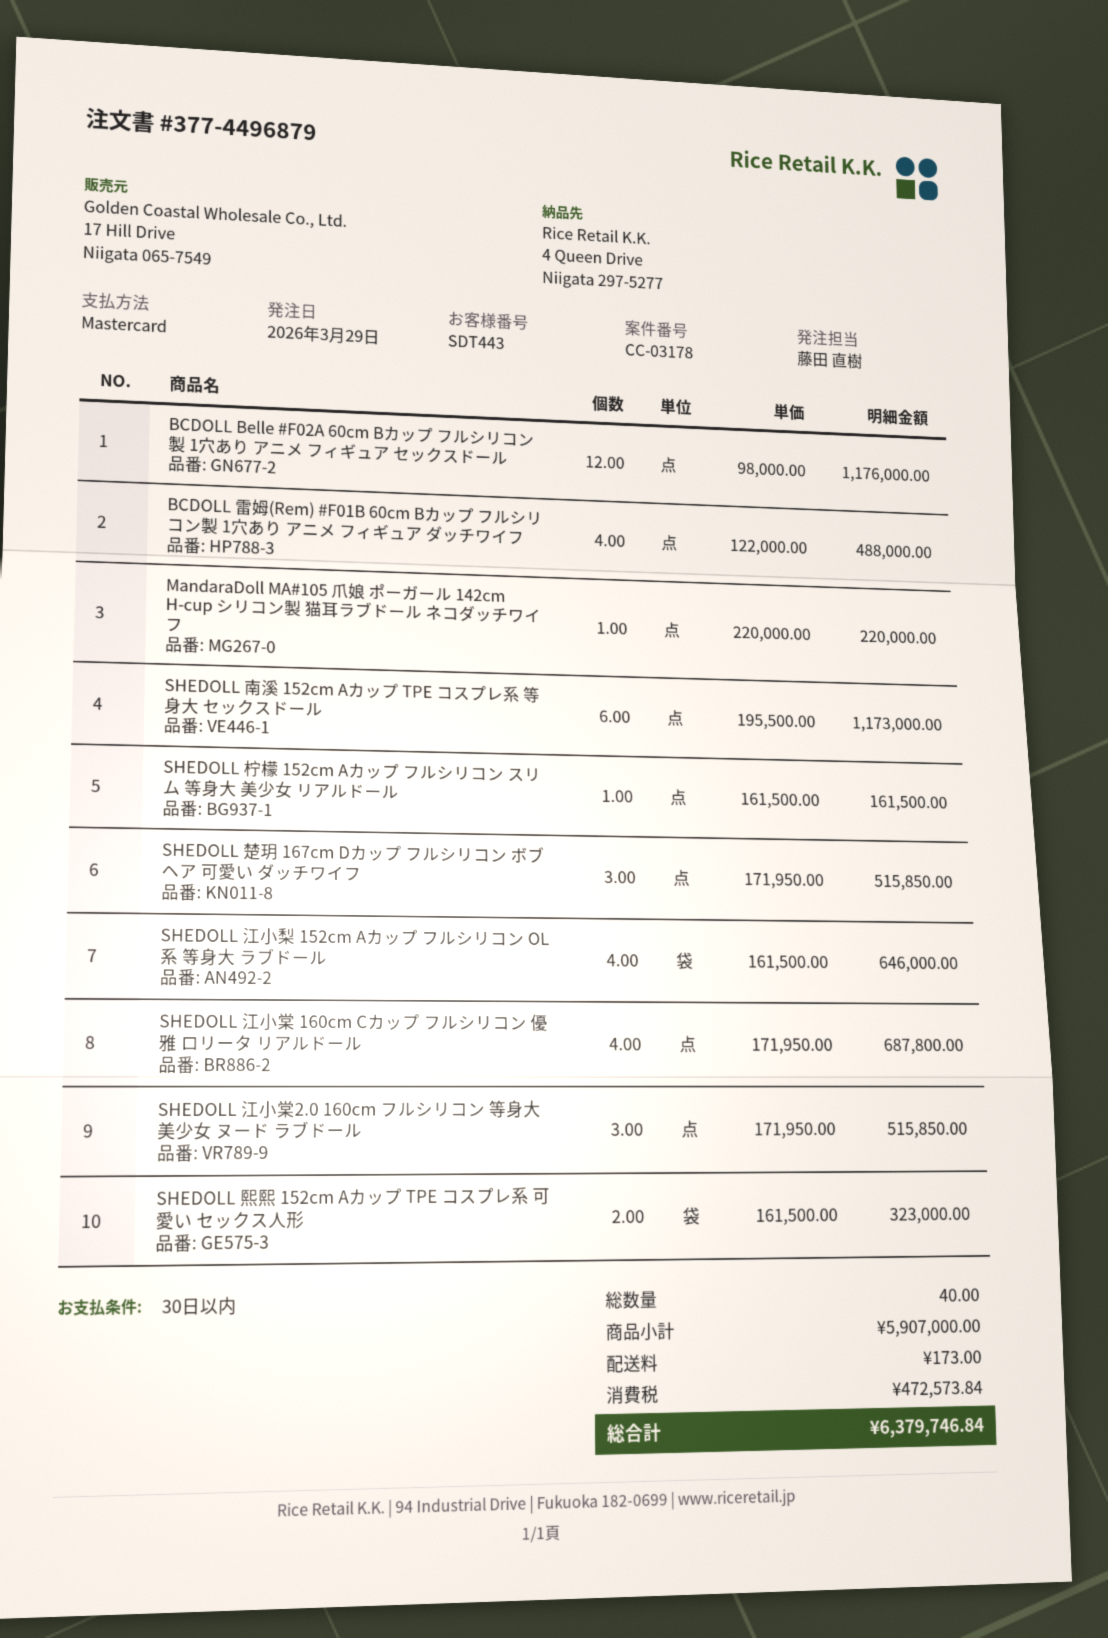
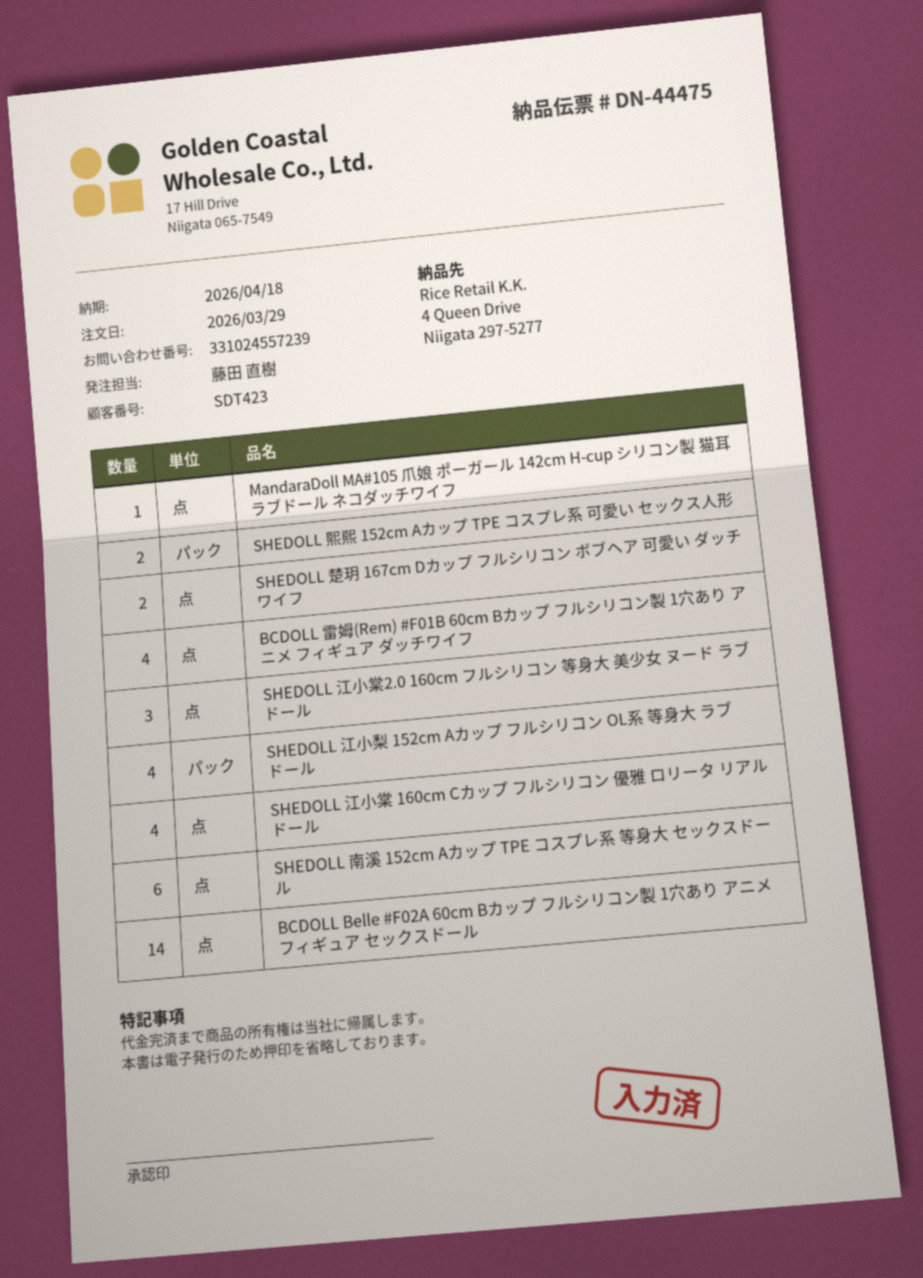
customer number: SDT443 -> SDT423
BCDOLL Belle #F02A 60cm Bカップ フルシリコン製 1穴あり アニメ フィギュア セックスドール: 12 -> 14
SHEDOLL 柠檬 152cm Aカップ フルシリコン スリム 等身大 美少女 リアルドール: 1 -> none
SHEDOLL 楚玥 167cm Dカップ フルシリコン ボブヘア 可愛い ダッチワイフ: 3 -> 2

